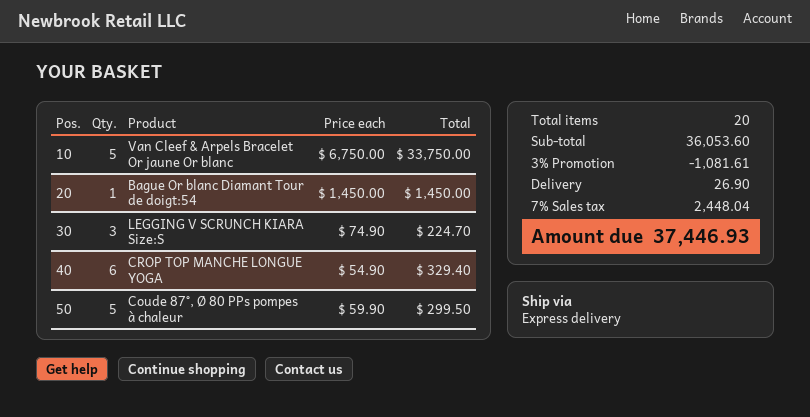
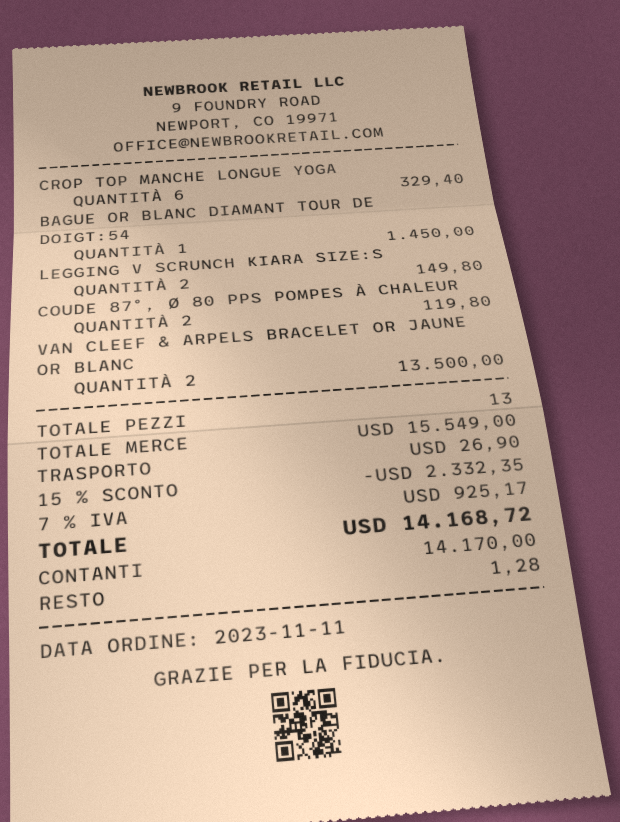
Van Cleef & Arpels Bracelet Or jaune Or blanc: 5 for 33750.00 -> 2 for 13500.00
LEGGING V SCRUNCH KIARA Size:S: 3 for 224.70 -> 2 for 149.80
Coude 87°, Ø 80 PPs pompes à chaleur: 5 for 299.50 -> 2 for 119.80
total quantity: 20 -> 13
subtotal: 36053.60 -> 15549.00
discount: 3% = 1081.61 -> 15% = 2332.35
tax: 7% = 2448.04 -> 7% = 925.17
total: 37446.93 -> 14168.72

